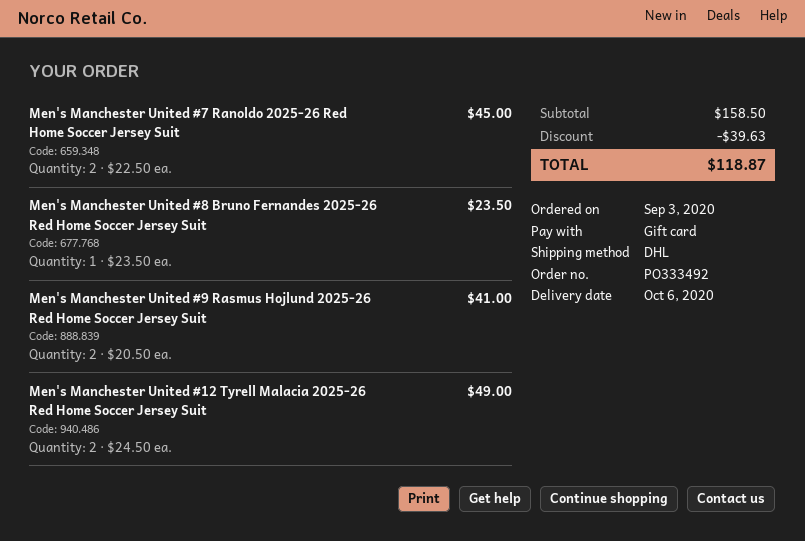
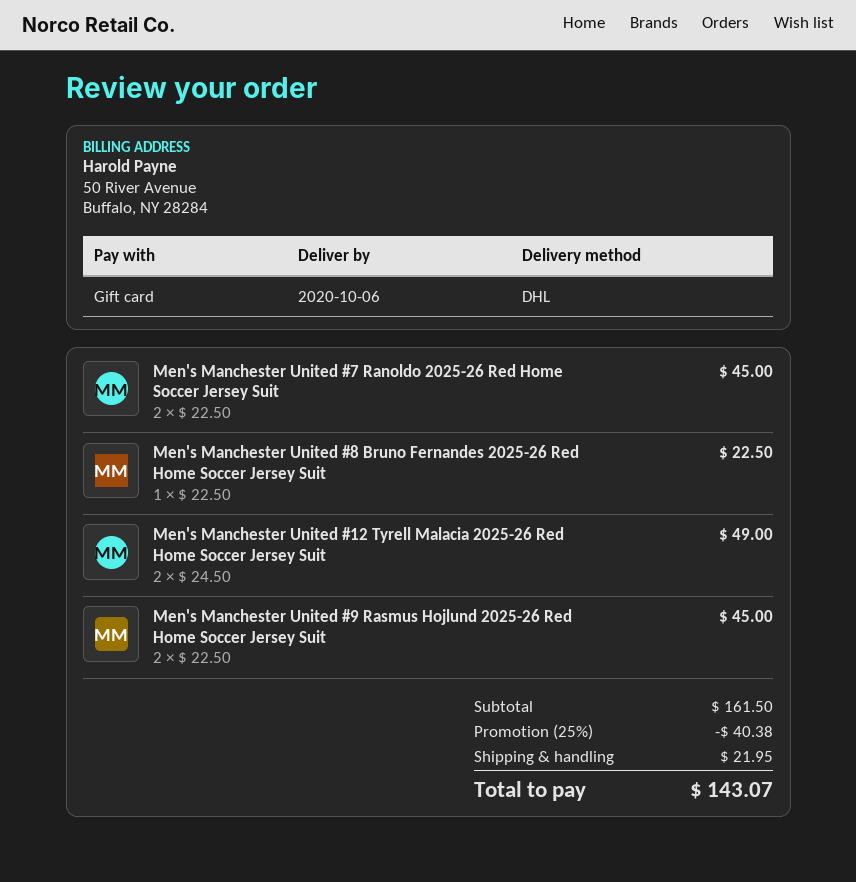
Men's Manchester United #8 Bruno Fernandes 2025-26 Red Home Soccer Jersey Suit: 1 x 23.50 = 23.50 -> 1 x 22.50 = 22.50
Men's Manchester United #9 Rasmus Hojlund 2025-26 Red Home Soccer Jersey Suit: 2 x 20.50 = 41.00 -> 2 x 22.50 = 45.00
subtotal: 158.50 -> 161.50
discount: 39.63 -> 40.38
shipping: none -> 21.95
total: 118.87 -> 143.07

